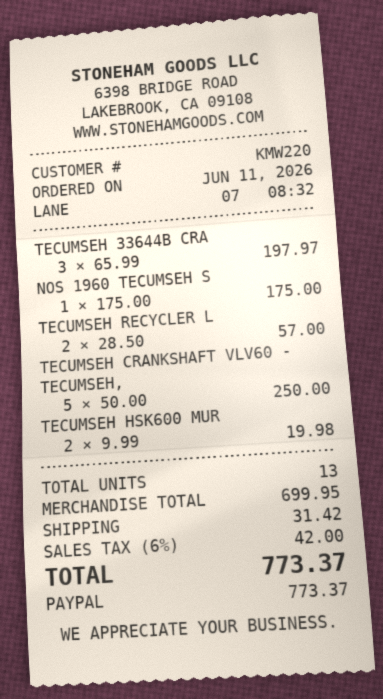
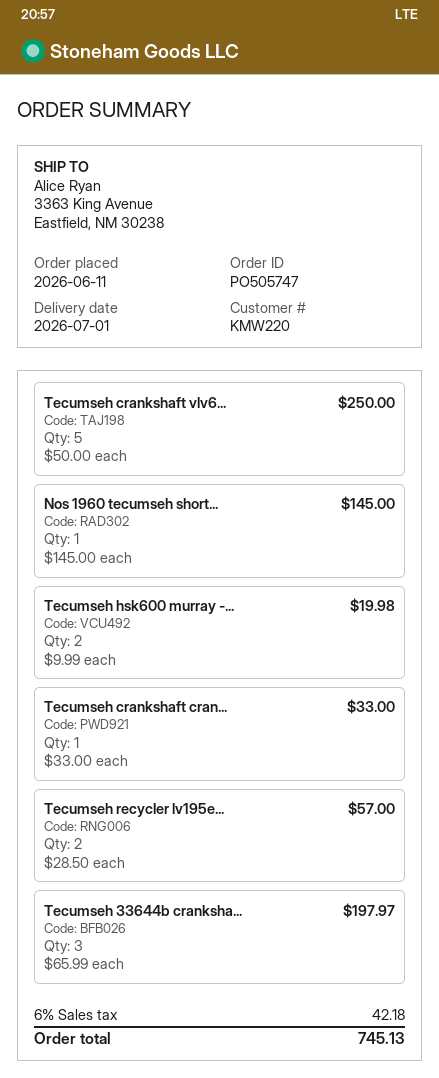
NOS 1960 TECUMSEH S: 1 x 175.00 = 175.00 -> 1 x 145.00 = 145.00
Tecumseh crankshaft cran...: none -> 1 x 33.00 = 33.00
shipping: 31.42 -> none
tax: 6% = 42.00 -> 6% = 42.18
total: 773.37 -> 745.13

